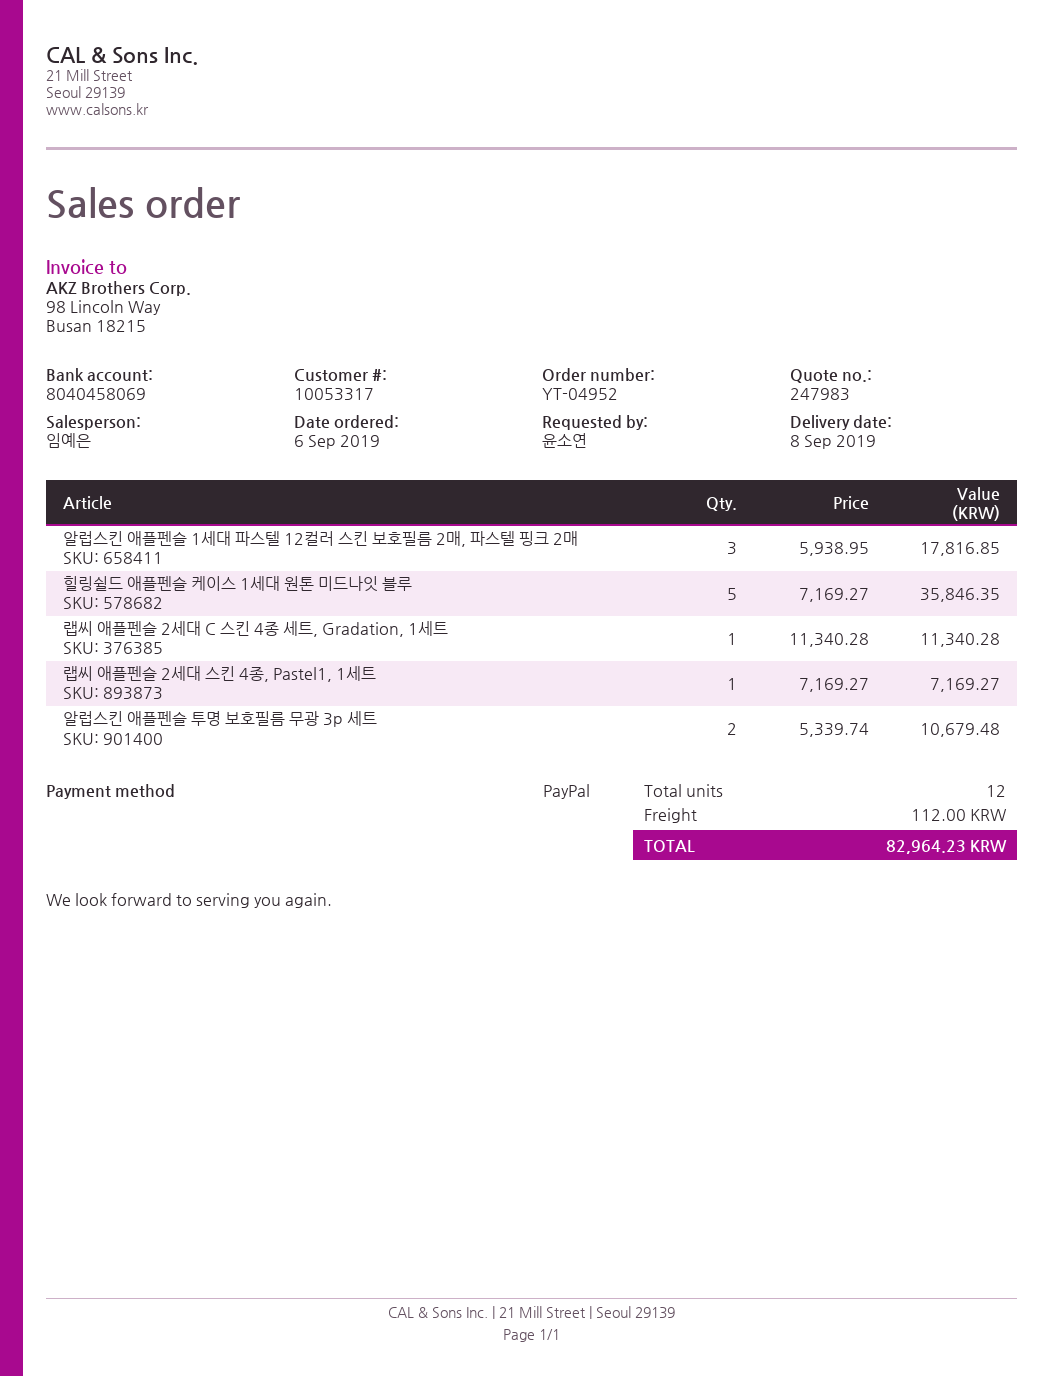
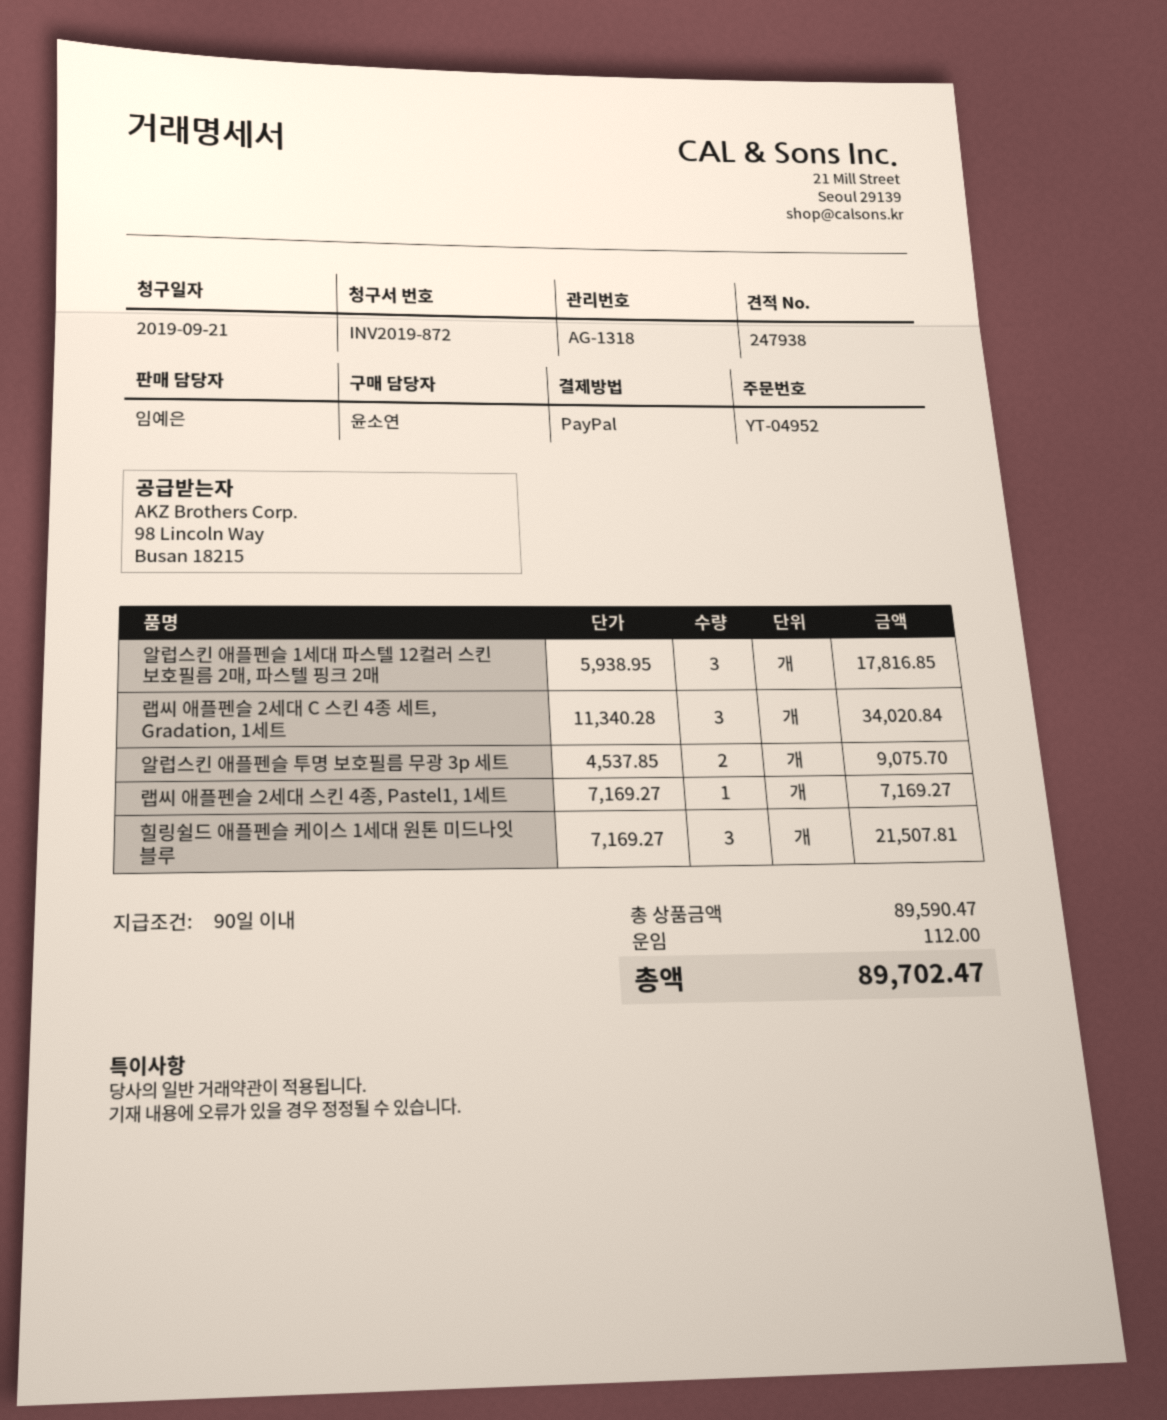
quote number: 247983 -> 247938
힐링쉴드 애플펜슬 케이스 1세대 원톤 미드나잇 블루: 5 x 7169.27 = 35846.35 -> 3 x 7169.27 = 21507.81
랩씨 애플펜슬 2세대 C 스킨 4종 세트, Gradation, 1세트: 1 x 11340.28 = 11340.28 -> 3 x 11340.28 = 34020.84
알럽스킨 애플펜슬 투명 보호필름 무광 3p 세트: 2 x 5339.74 = 10679.48 -> 2 x 4537.85 = 9075.70
total: 82964.23 -> 89702.47

